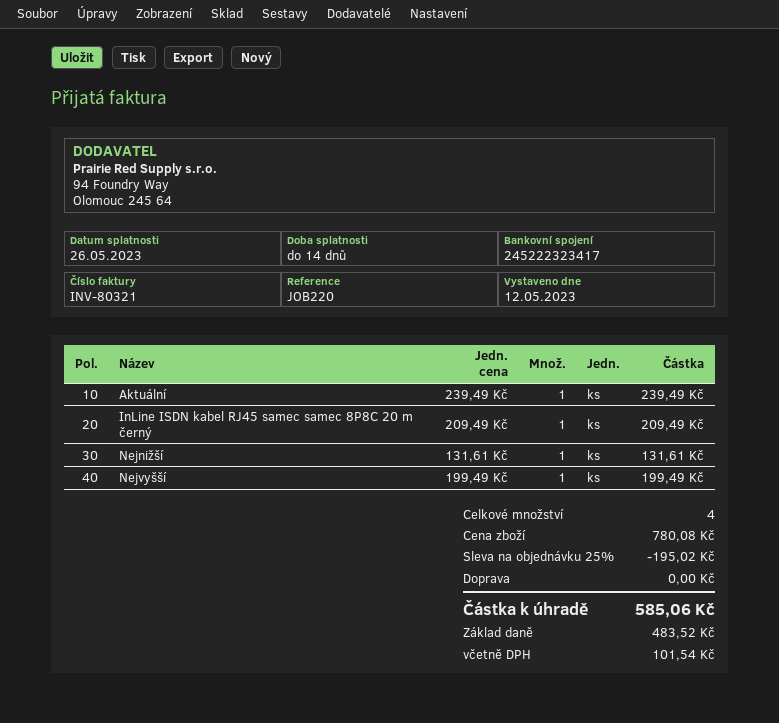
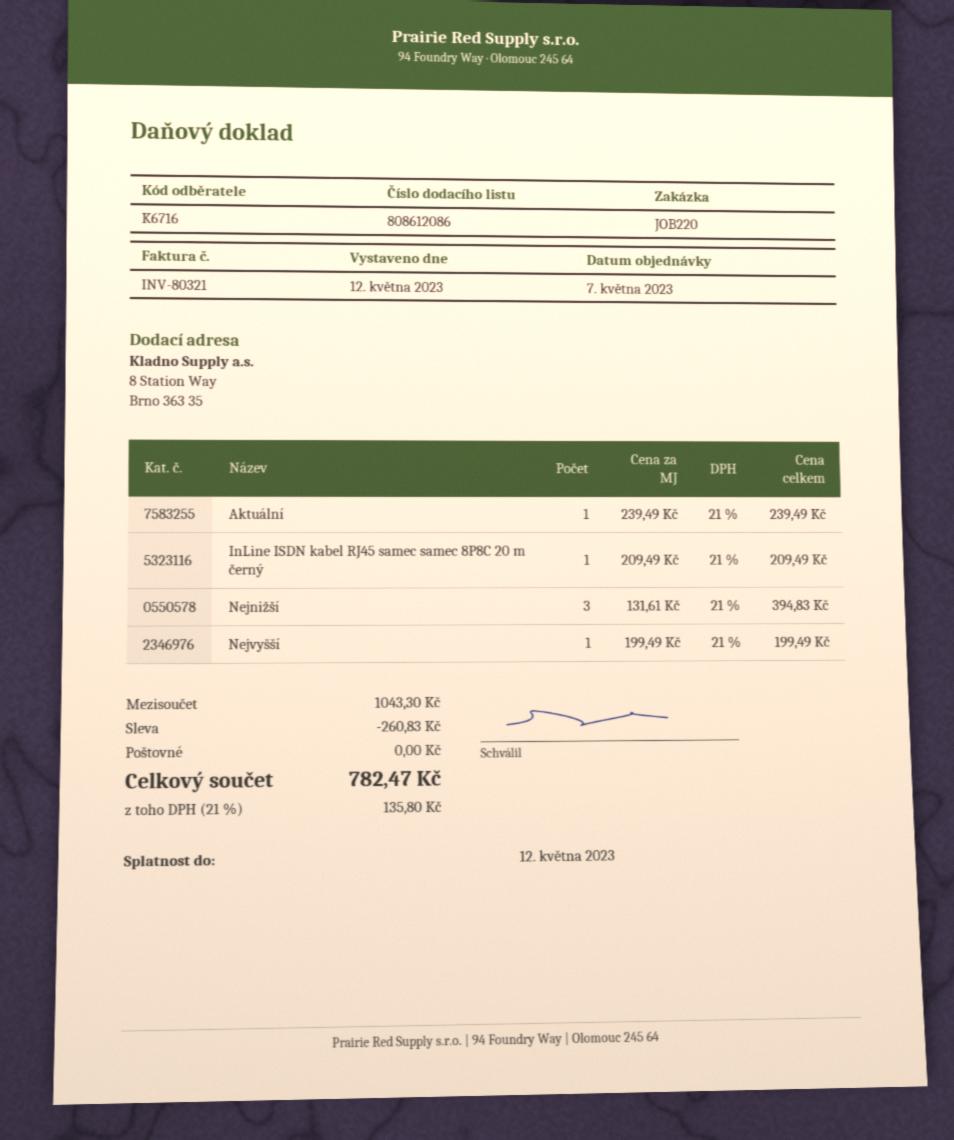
due date: 2023-05-26 -> 2023-05-12
Nejnižší: 1 x 131.61 = 131.61 -> 3 x 131.61 = 394.83
subtotal: 780.08 -> 1043.30
discount: 195.02 -> 260.83
tax: 101.54 -> 135.80
total: 585.06 -> 782.47

